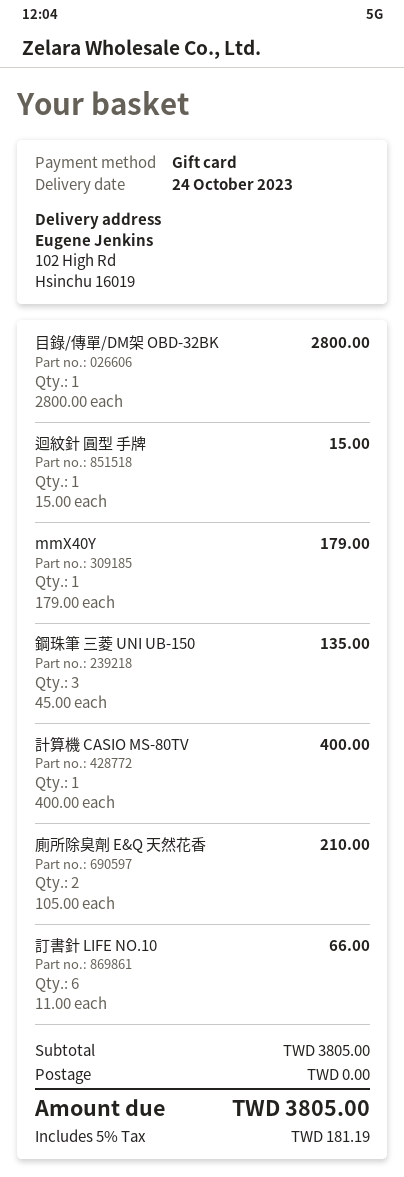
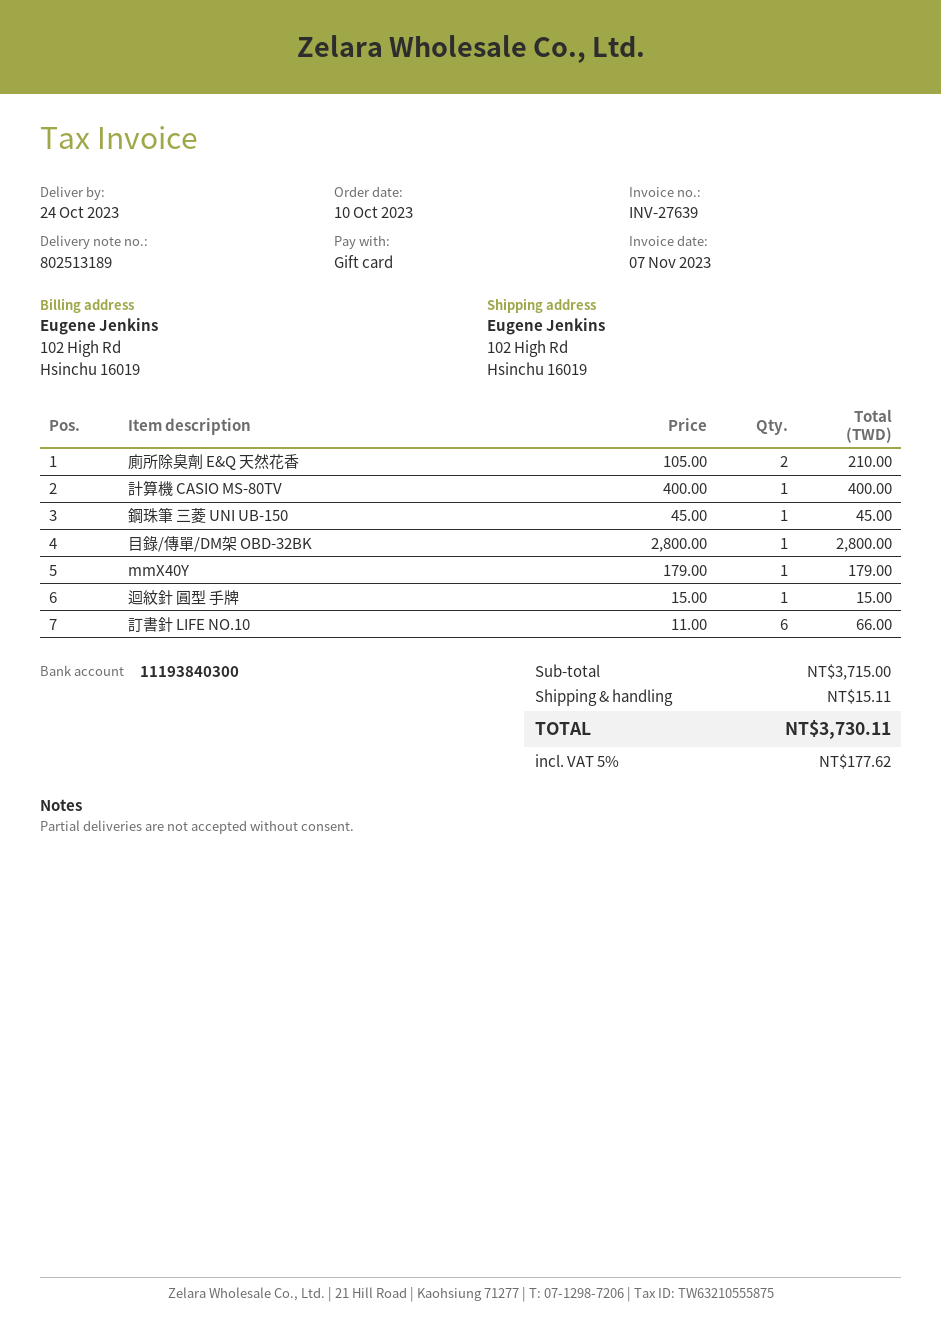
鋼珠筆 三菱 UNI UB-150: 3 x 45.00 = 135.00 -> 1 x 45.00 = 45.00
subtotal: 3805.00 -> 3715.00
shipping: 0.00 -> 15.11
tax: 5% = 181.19 -> 5% = 177.62
total: 3805.00 -> 3730.11

